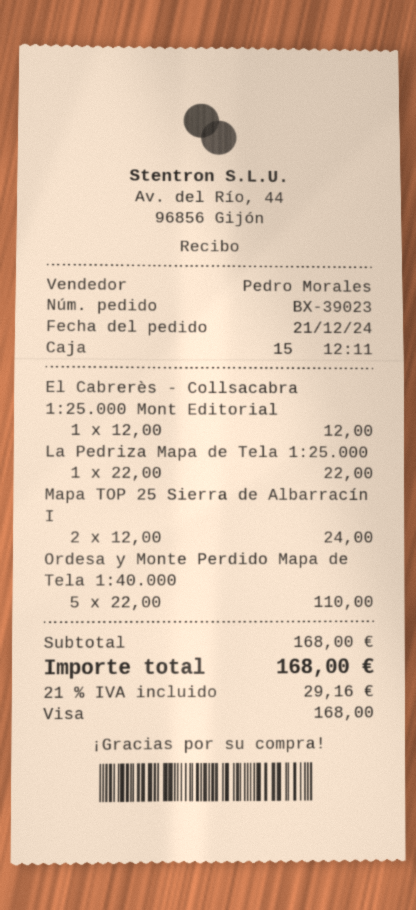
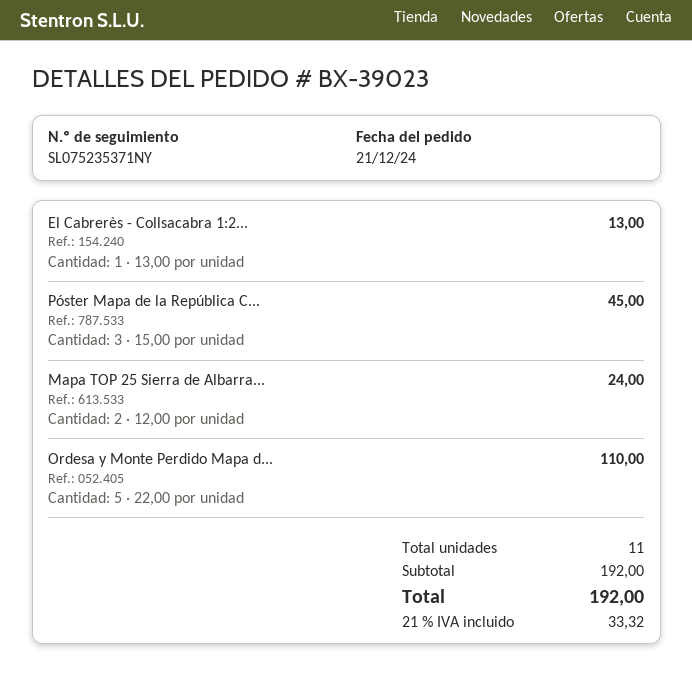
El Cabrerès - Collsacabra 1:25.000 Mont Editorial: 1 x 12.00 = 12.00 -> 1 x 13.00 = 13.00
La Pedriza Mapa de Tela 1:25.000: 1 x 22.00 = 22.00 -> none
Póster Mapa de la República C...: none -> 3 x 15.00 = 45.00
subtotal: 168.00 -> 192.00
tax: 21% = 29.16 -> 21% = 33.32
total: 168.00 -> 192.00

